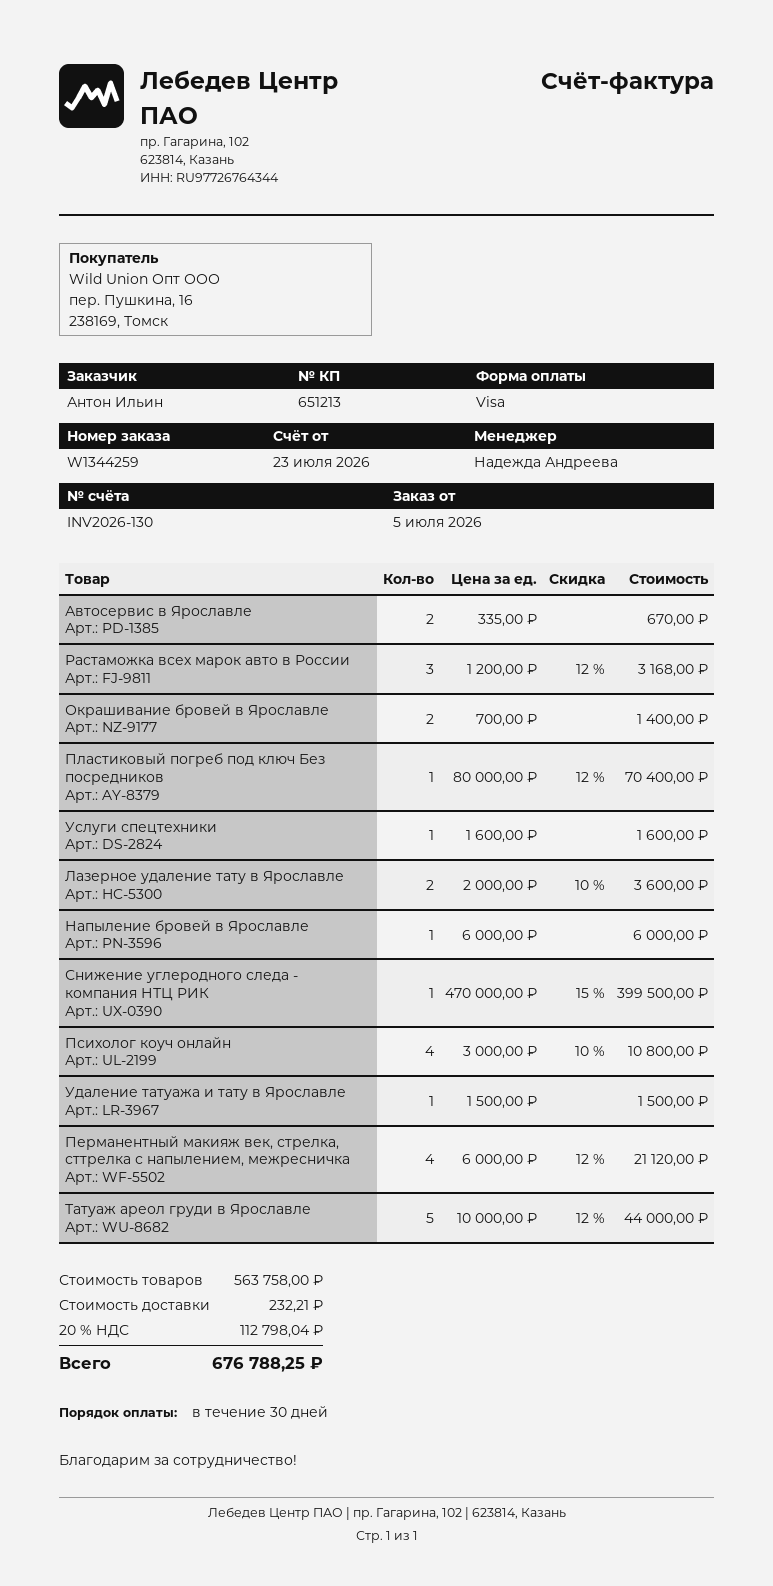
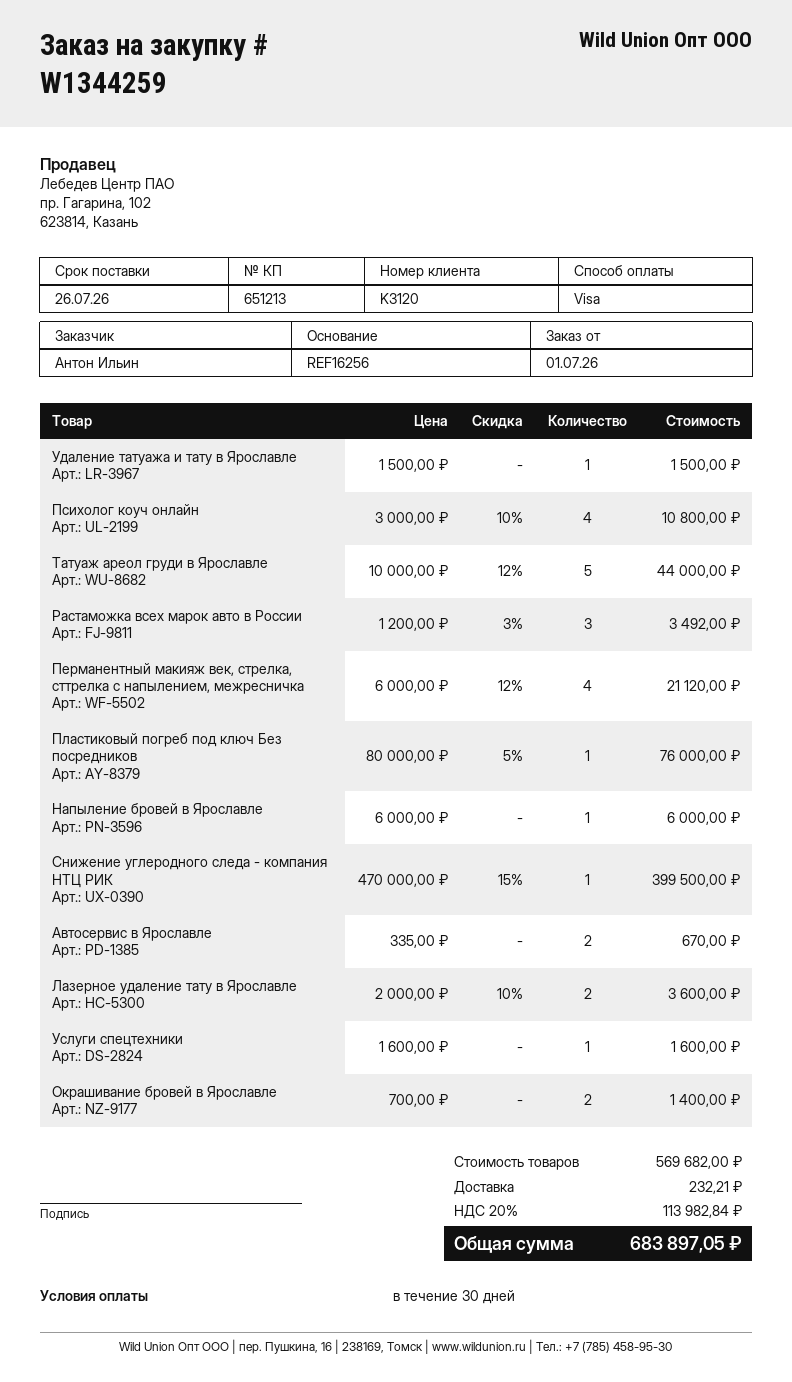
order date: 2026-07-05 -> 2026-07-01
Растаможка всех марок авто в России: 3 x 1200.00 - 12% = 3168.00 -> 3 x 1200.00 - 3% = 3492.00
Пластиковый погреб под ключ Без посредников: 1 x 80000.00 - 12% = 70400.00 -> 1 x 80000.00 - 5% = 76000.00
subtotal: 563758.00 -> 569682.00
tax: 20% = 112798.04 -> 20% = 113982.84
total: 676788.25 -> 683897.05

